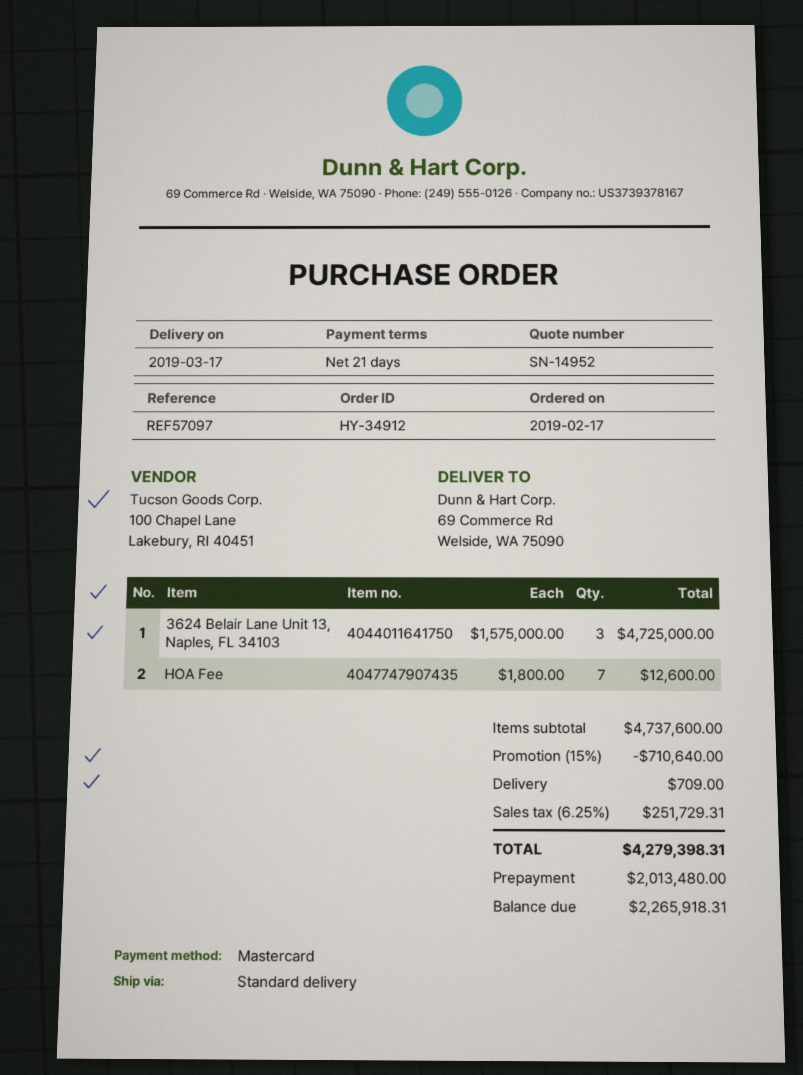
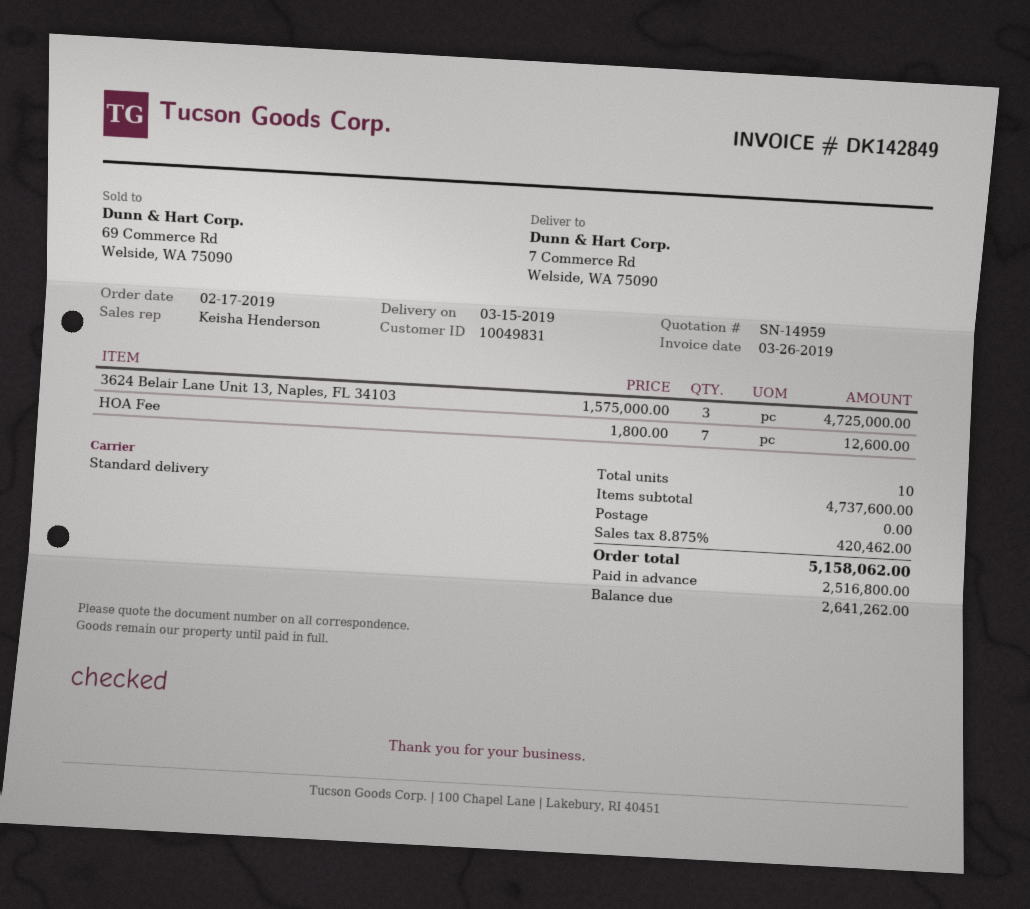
quote number: SN-14952 -> SN-14959
delivery date: 2019-03-17 -> 2019-03-15
ship to: 69 Commerce Rd, Welside, WA 75090 -> 7 Commerce Rd, Welside, WA 75090
discount: 15% = 710640.00 -> none
shipping: 709.00 -> 0.00
tax: 6.25% = 251729.31 -> 8.875% = 420462.00
total: 4279398.31 -> 5158062.00
deposit: 2013480.00 -> 2516800.00
balance: 2265918.31 -> 2641262.00

